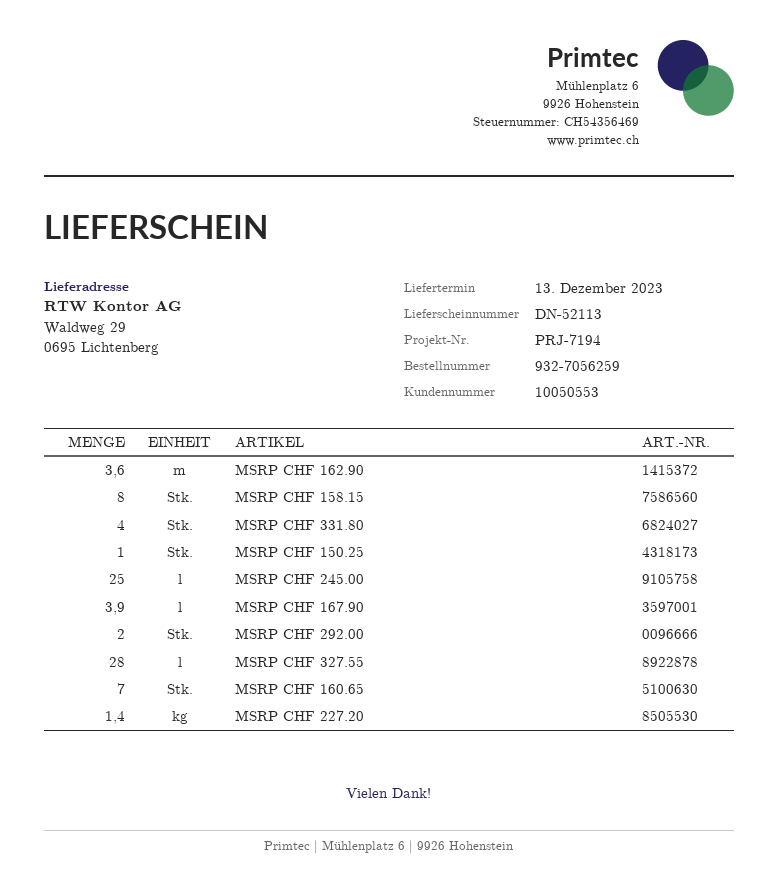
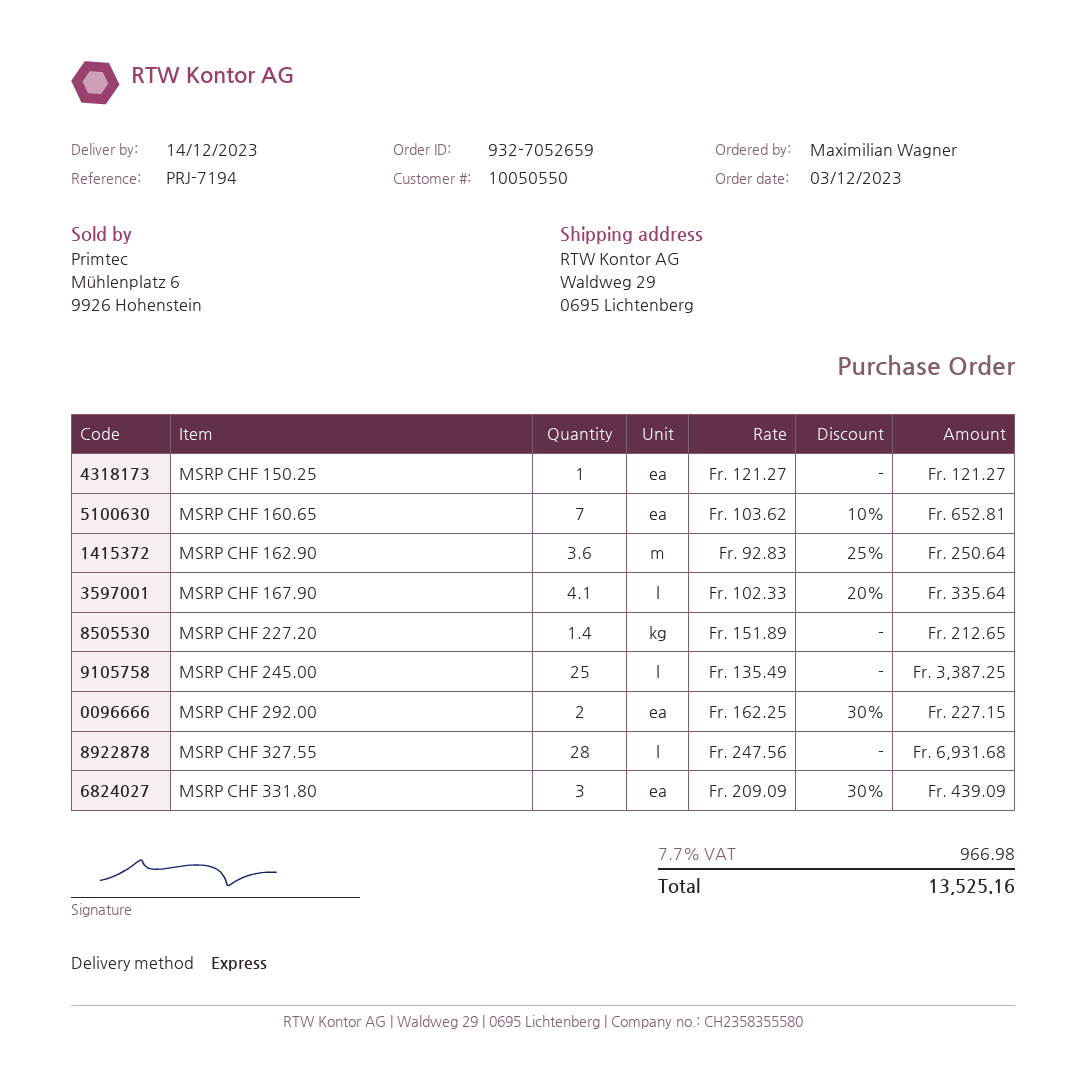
order number: 932-7056259 -> 932-7052659
delivery date: 2023-12-13 -> 2023-12-14
customer number: 10050553 -> 10050550
MSRP CHF 158.15: 8 -> none
MSRP CHF 331.80: 4 -> 3
MSRP CHF 167.90: 3.9 -> 4.1

